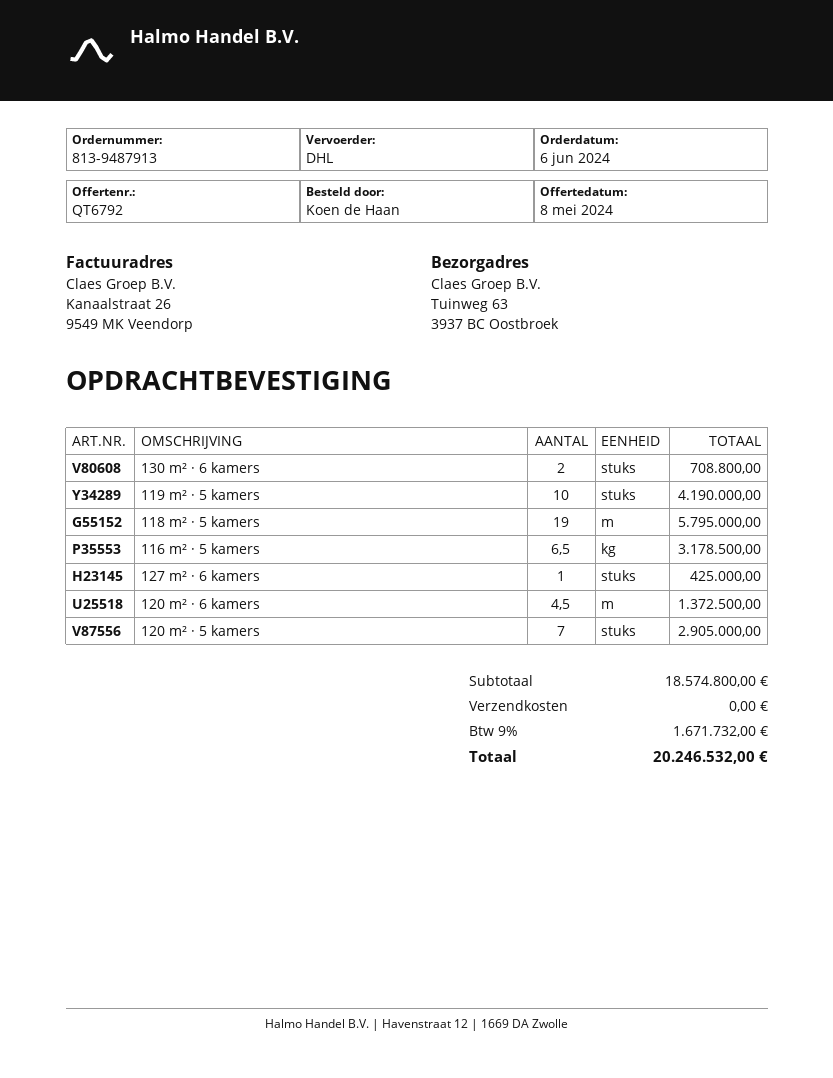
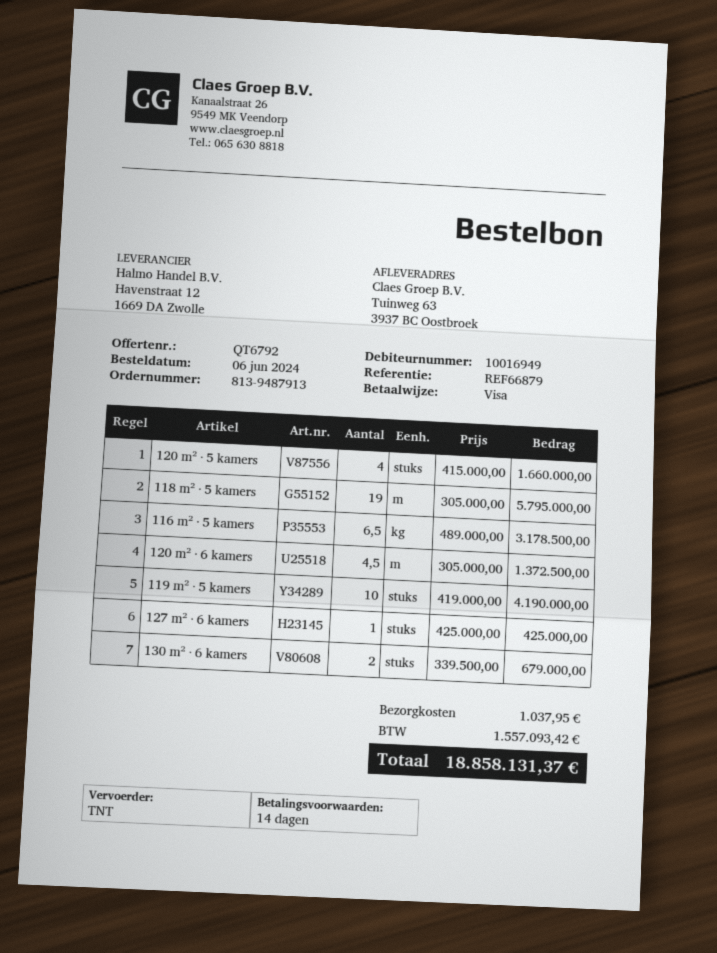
shipping method: DHL -> TNT
130 m² · 6 kamers: 2 for 708800.00 -> 2 for 679000.00
120 m² · 5 kamers: 7 for 2905000.00 -> 4 for 1660000.00
shipping: 0.00 -> 1037.95
tax: 1671732.00 -> 1557093.42
total: 20246532.00 -> 18858131.37

